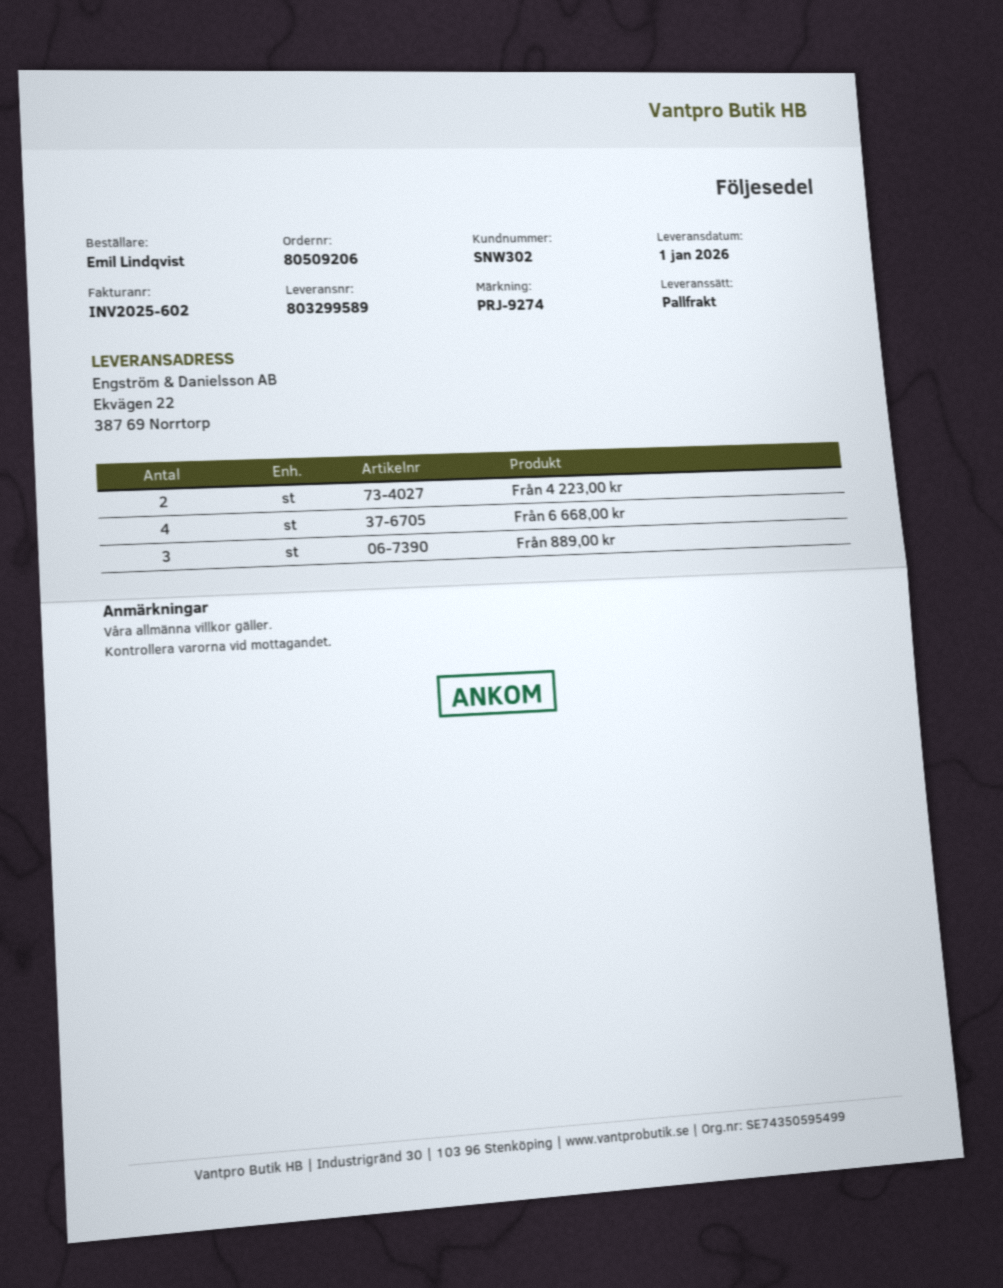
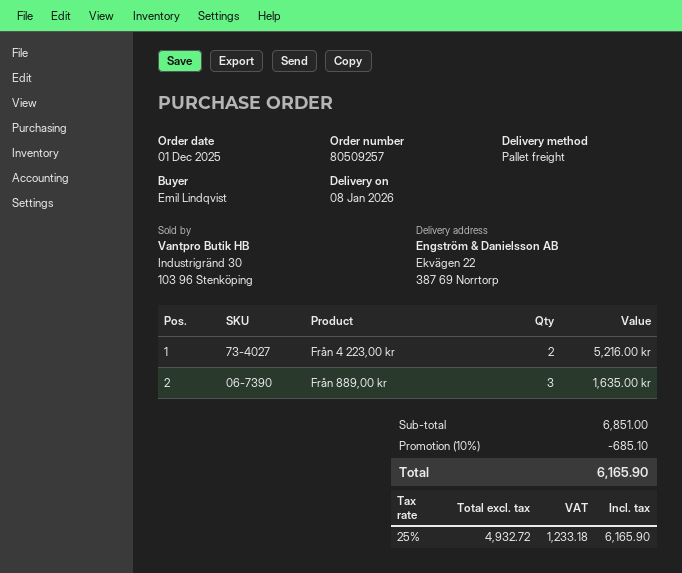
order number: 80509206 -> 80509257
delivery date: 2026-01-01 -> 2026-01-08
Från 6 668,00 kr: 4 -> none

